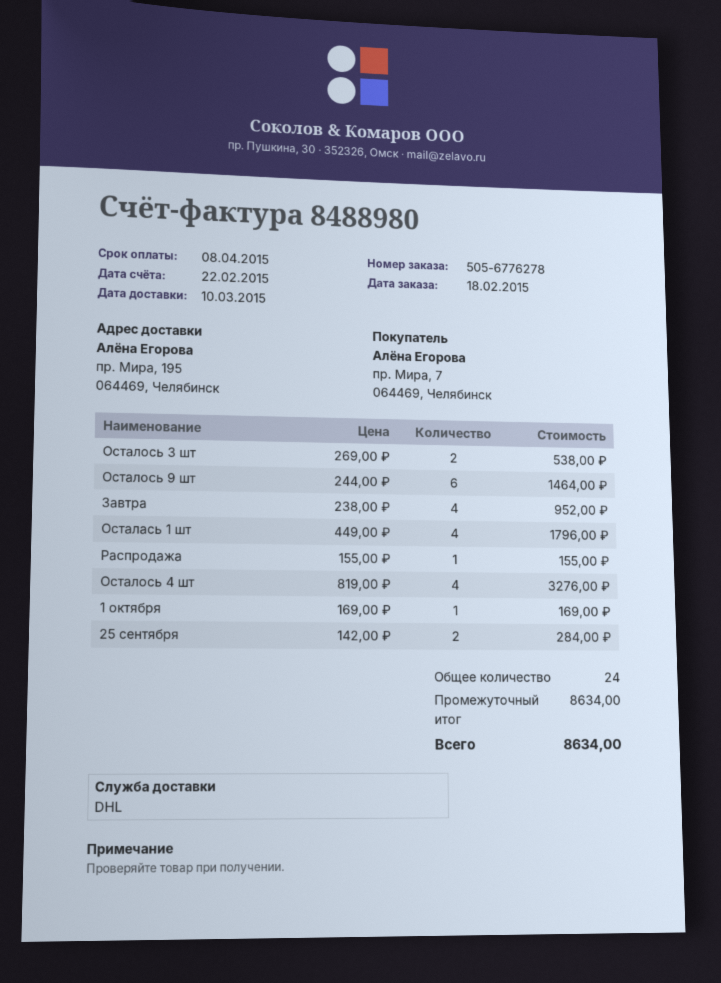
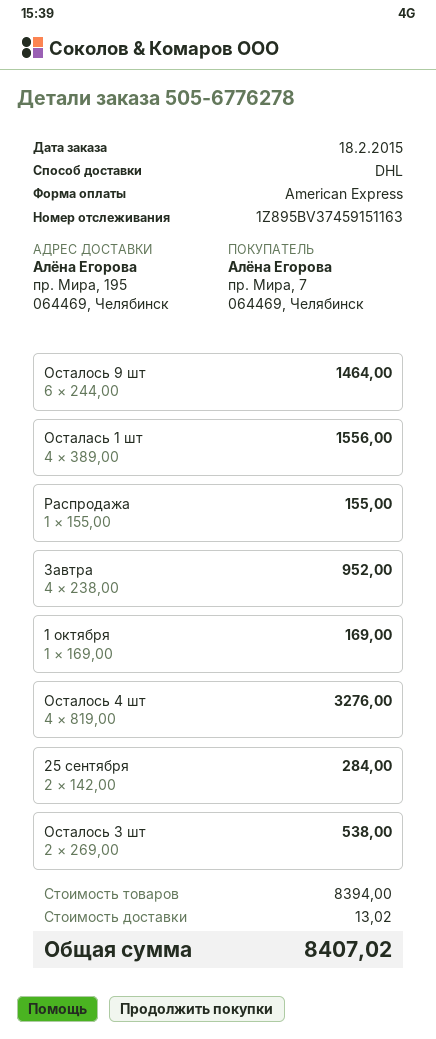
Осталась 1 шт: 4 x 449.00 = 1796.00 -> 4 x 389.00 = 1556.00
subtotal: 8634.00 -> 8394.00
shipping: none -> 13.02
total: 8634.00 -> 8407.02

